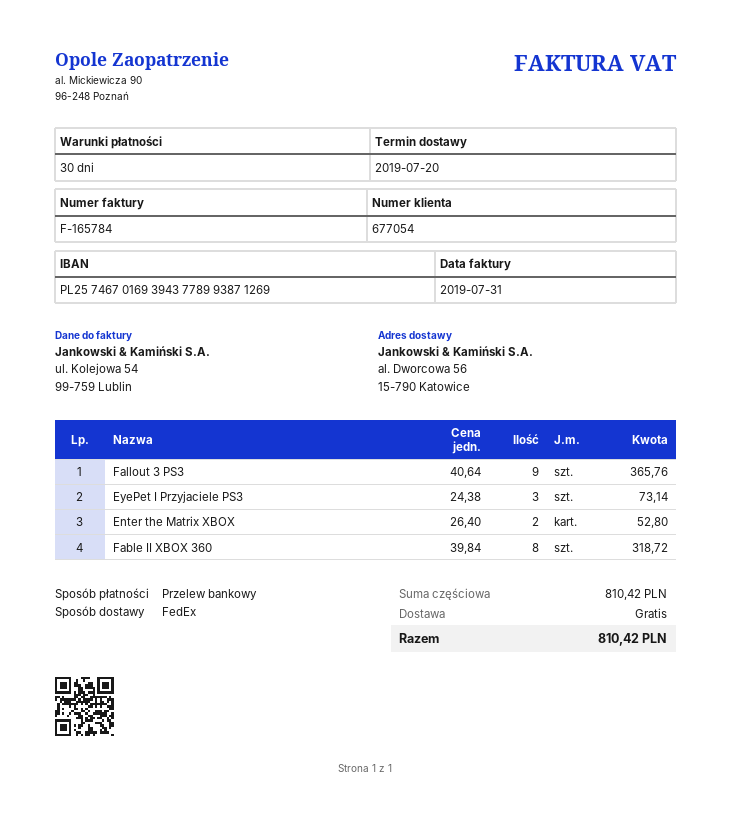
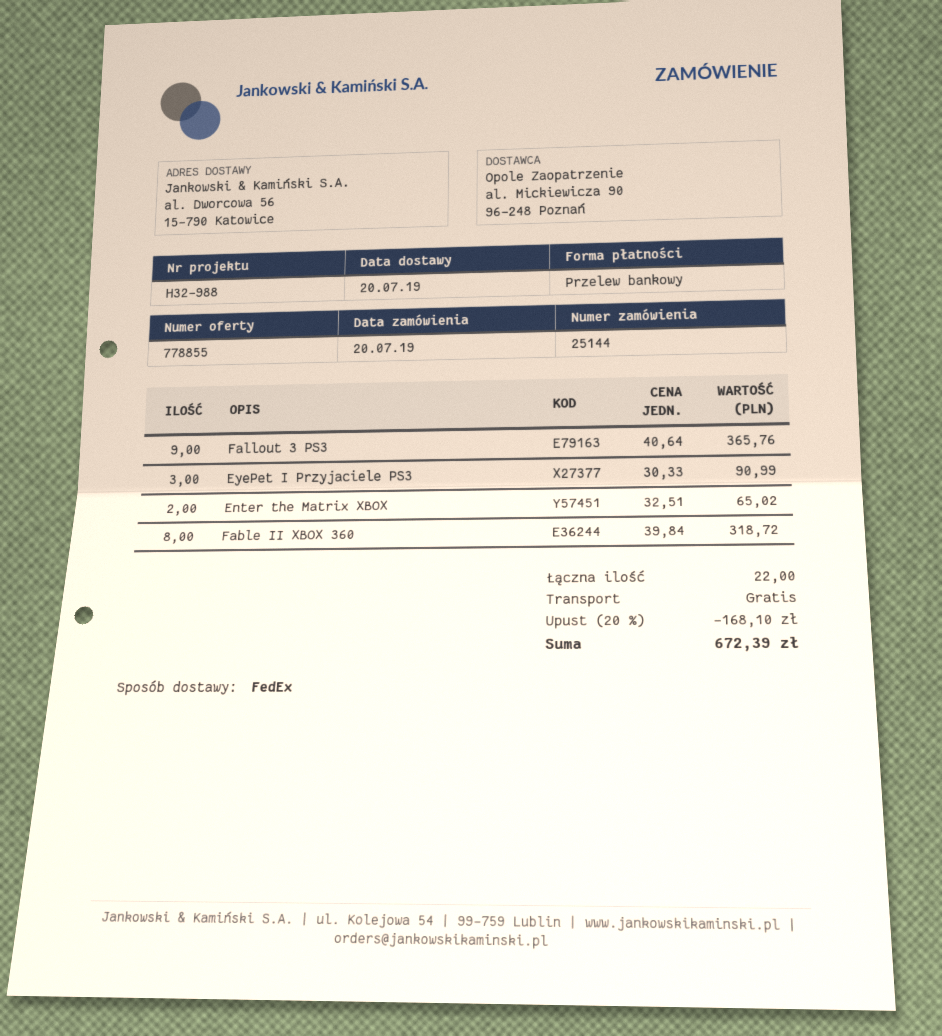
EyePet I Przyjaciele PS3: 3 x 24.38 = 73.14 -> 3 x 30.33 = 90.99
Enter the Matrix XBOX: 2 x 26.40 = 52.80 -> 2 x 32.51 = 65.02
discount: none -> 20% = 168.10
total: 810.42 -> 672.39

